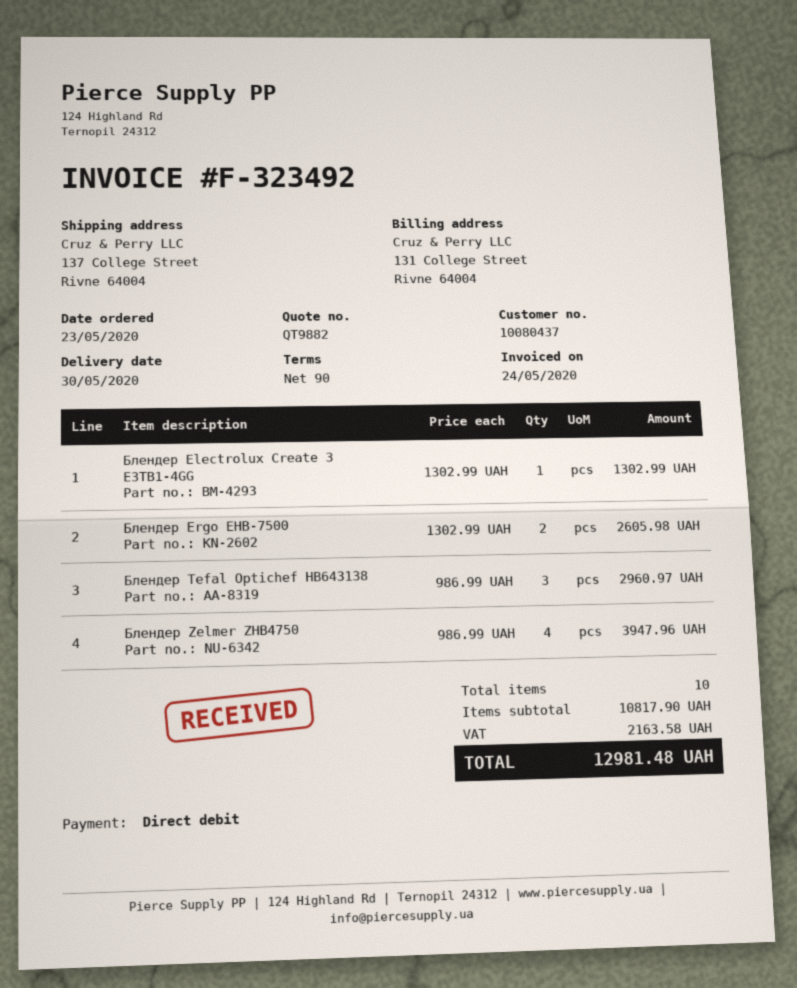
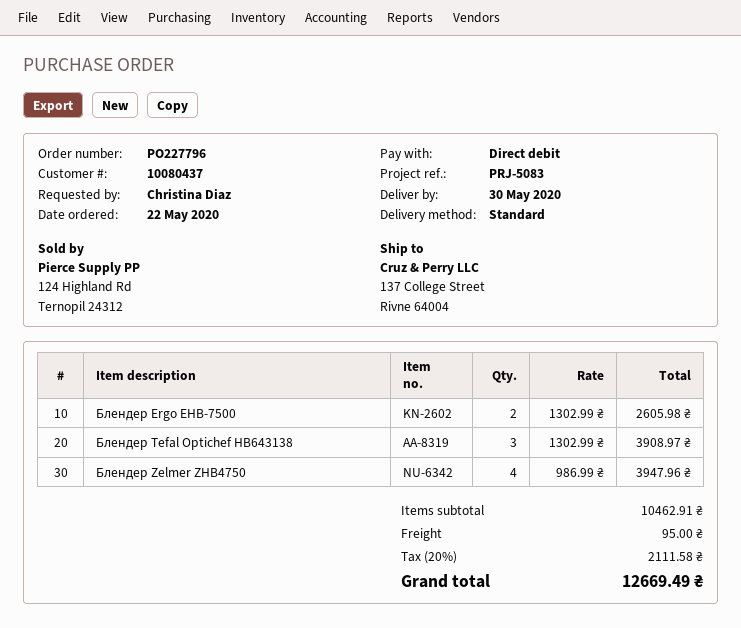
order date: 2020-05-23 -> 2020-05-22
Блендер Electrolux Create 3 E3TB1-4GG: 1 x 1302.99 = 1302.99 -> none
Блендер Tefal Optichef HB643138: 3 x 986.99 = 2960.97 -> 3 x 1302.99 = 3908.97
subtotal: 10817.90 -> 10462.91
shipping: none -> 95.00
tax: 2163.58 -> 2111.58
total: 12981.48 -> 12669.49

